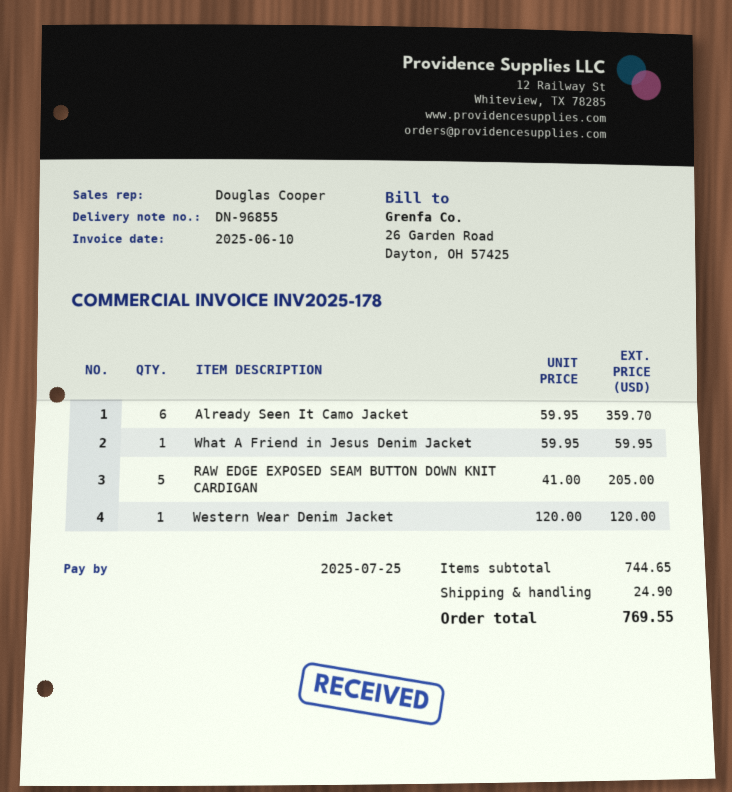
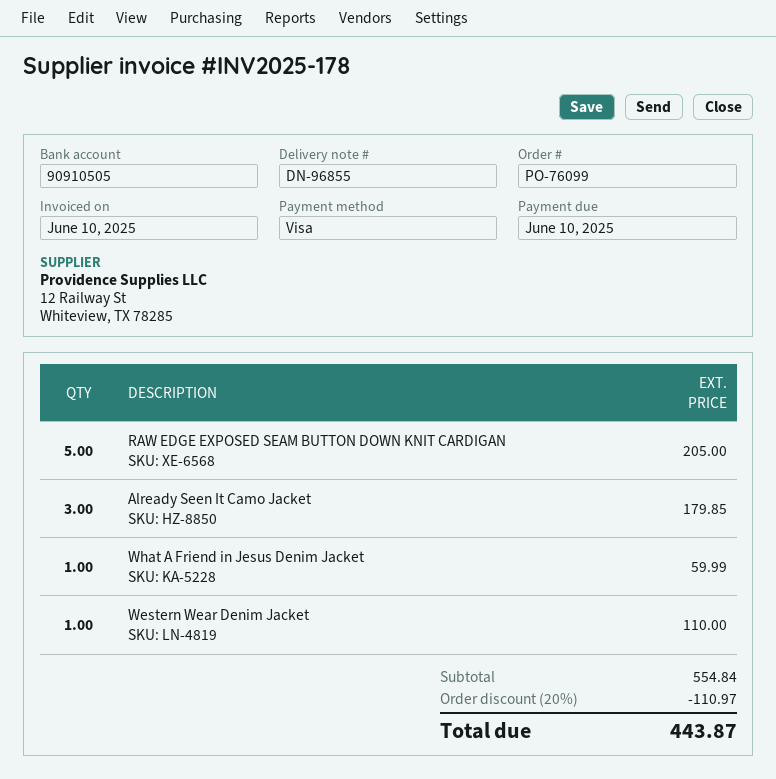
due date: 2025-07-25 -> 2025-06-10
Already Seen It Camo Jacket: 6 for 359.70 -> 3 for 179.85
What A Friend in Jesus Denim Jacket: 1 for 59.95 -> 1 for 59.99
Western Wear Denim Jacket: 1 for 120.00 -> 1 for 110.00
subtotal: 744.65 -> 554.84
discount: none -> 20% = 110.97
shipping: 24.90 -> none
total: 769.55 -> 443.87

